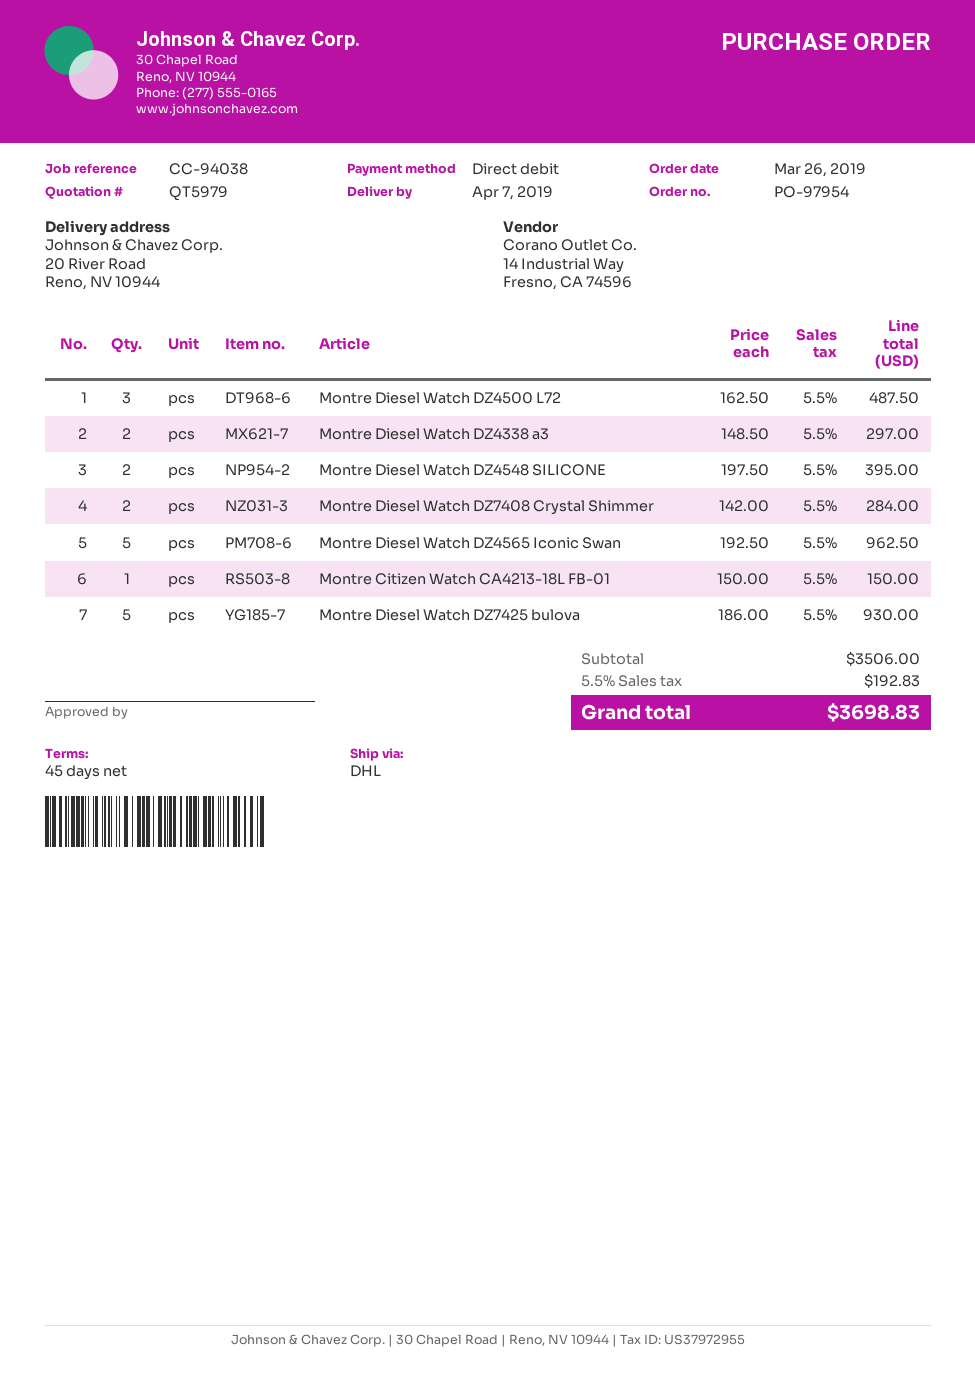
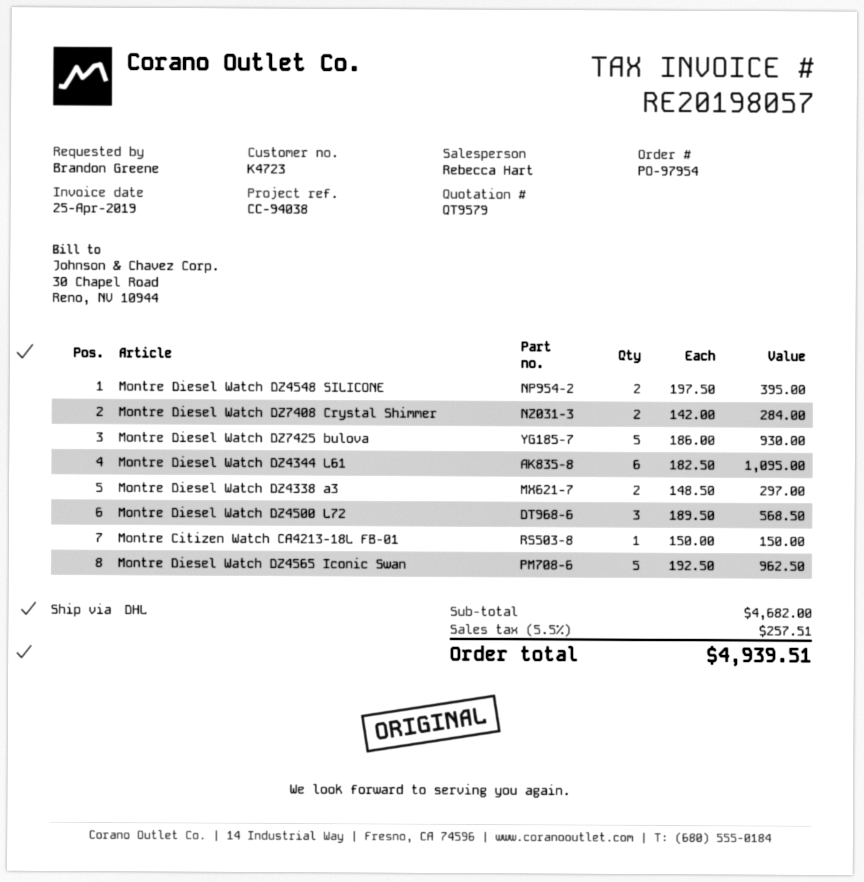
quote number: QT5979 -> QT9579
Montre Diesel Watch DZ4500 L72: 3 x 162.50 = 487.50 -> 3 x 189.50 = 568.50
Montre Diesel Watch DZ4344 L61: none -> 6 x 182.50 = 1095.00
subtotal: 3506.00 -> 4682.00
tax: 5.5% = 192.83 -> 5.5% = 257.51
total: 3698.83 -> 4939.51

